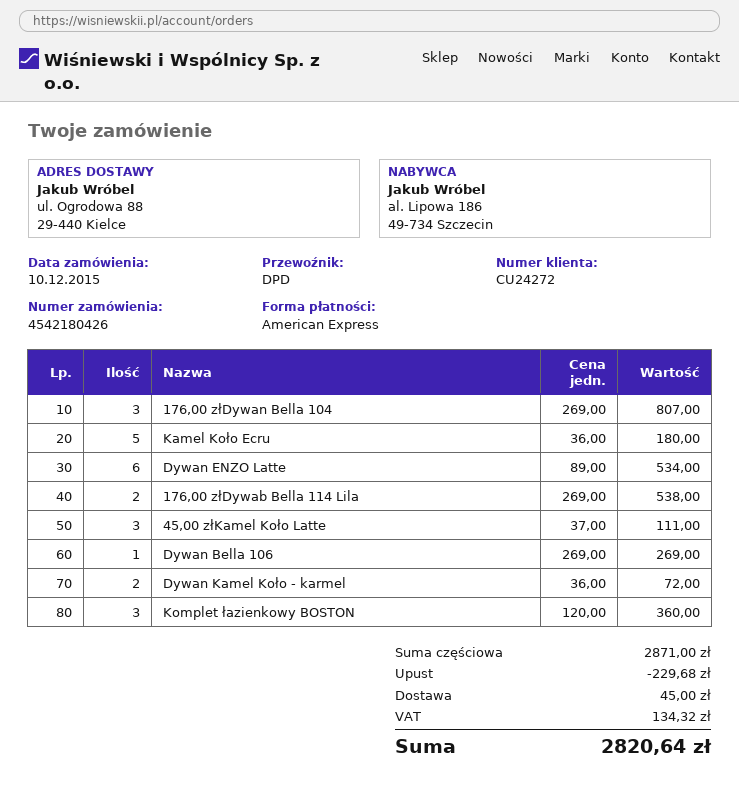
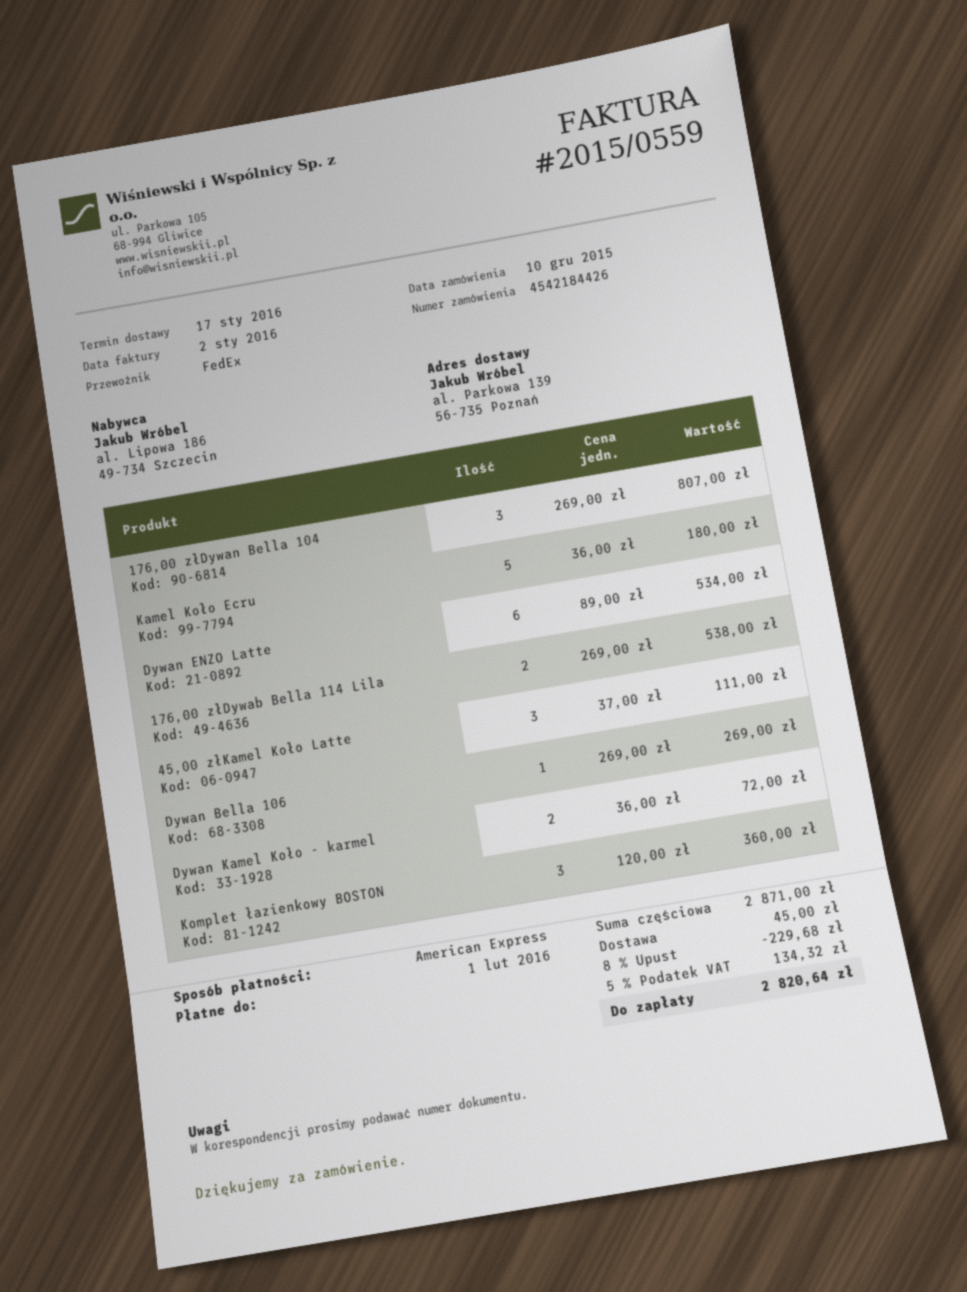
order number: 4542180426 -> 4542184426
shipping method: DPD -> FedEx
ship to: ul. Ogrodowa 88, 29-440 Kielce -> al. Parkowa 139, 56-735 Poznań

